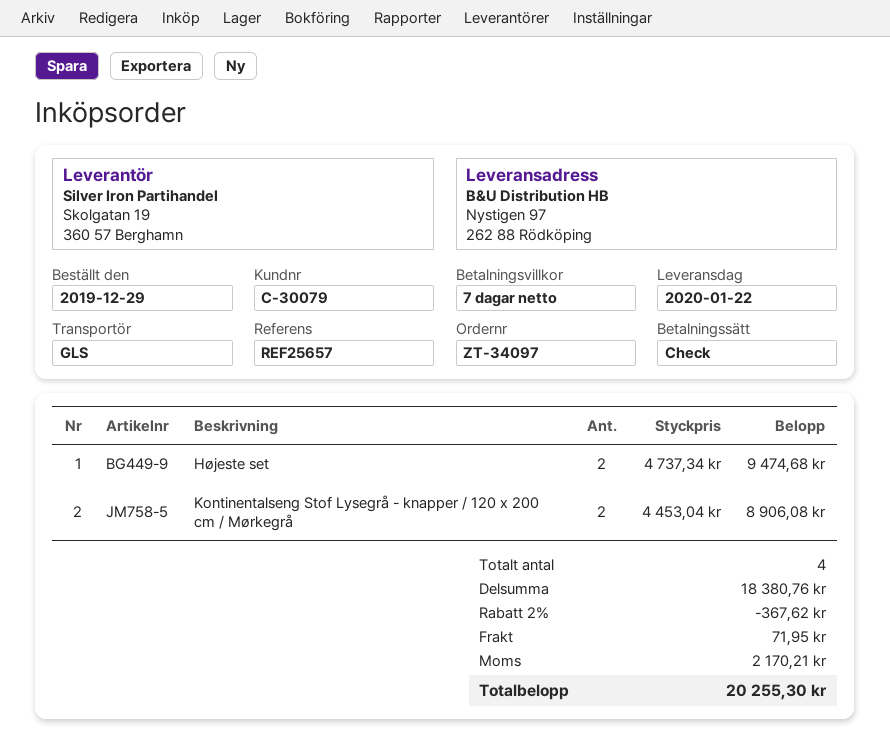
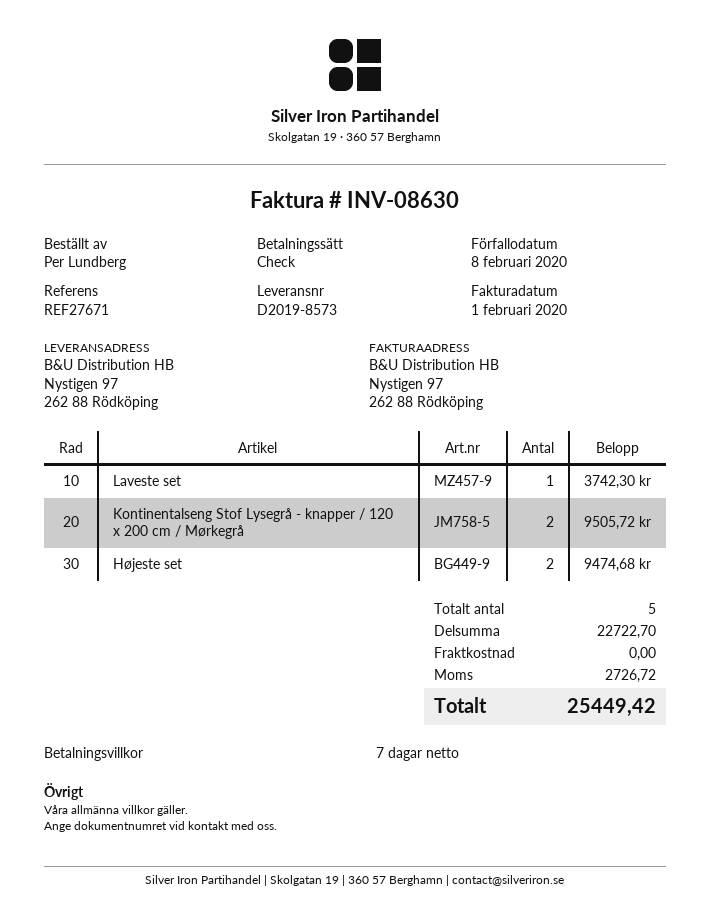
reference: REF25657 -> REF27671
Kontinentalseng Stof Lysegrå - knapper / 120 x 200 cm / Mørkegrå: 2 for 8906.08 -> 2 for 9505.72
Laveste set: none -> 1 for 3742.30
total quantity: 4 -> 5
subtotal: 18380.76 -> 22722.70
discount: 2% = 367.62 -> none
shipping: 71.95 -> 0.00
tax: 2170.21 -> 2726.72
total: 20255.30 -> 25449.42

